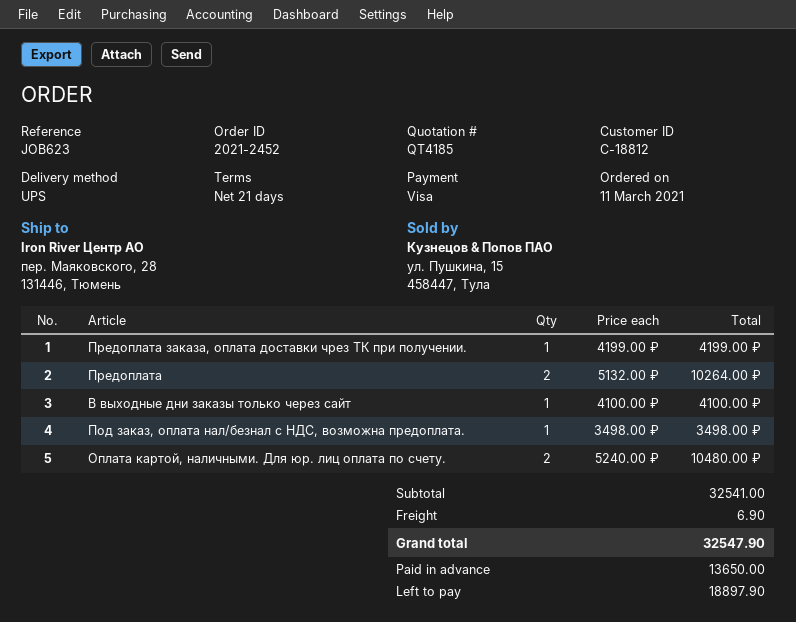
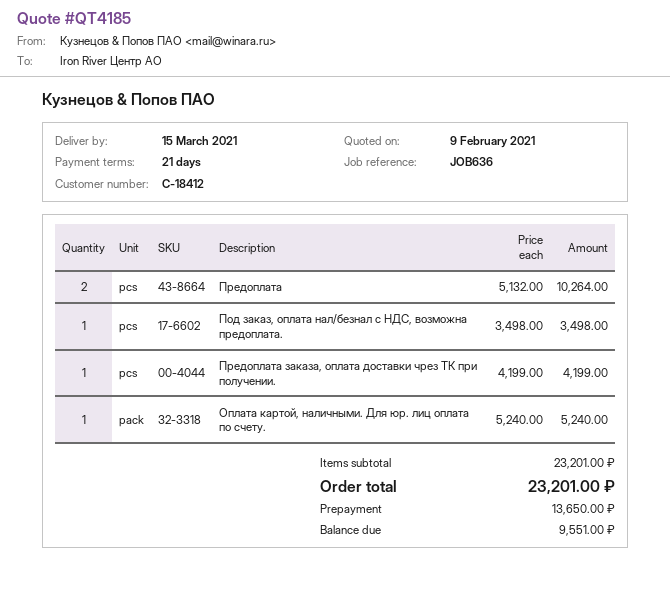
customer number: C-18812 -> C-18412
reference: JOB623 -> JOB636
В выходные дни заказы только через сайт: 1 x 4100.00 = 4100.00 -> none
Оплата картой, наличными. Для юр. лиц оплата по счету.: 2 x 5240.00 = 10480.00 -> 1 x 5240.00 = 5240.00
subtotal: 32541.00 -> 23201.00
shipping: 6.90 -> none
total: 32547.90 -> 23201.00
balance: 18897.90 -> 9551.00

